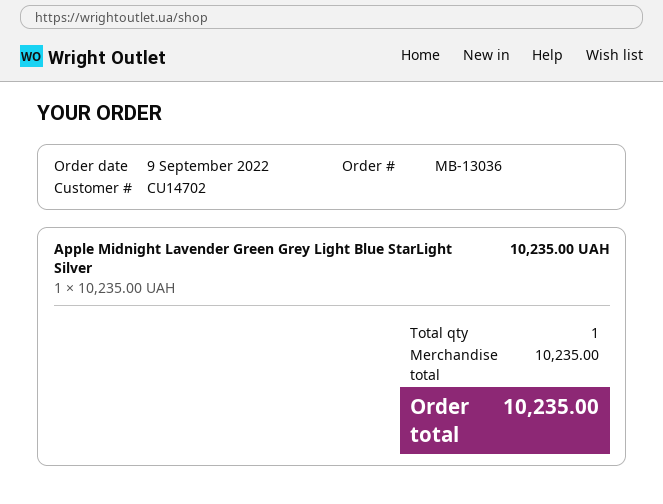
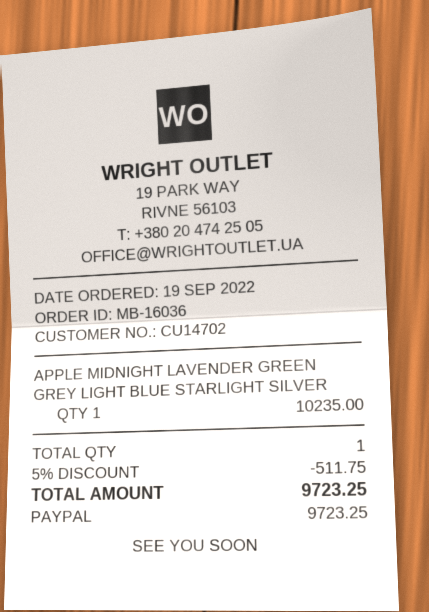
order number: MB-13036 -> MB-16036
order date: 2022-09-09 -> 2022-09-19
discount: none -> 5% = 511.75
total: 10235.00 -> 9723.25

